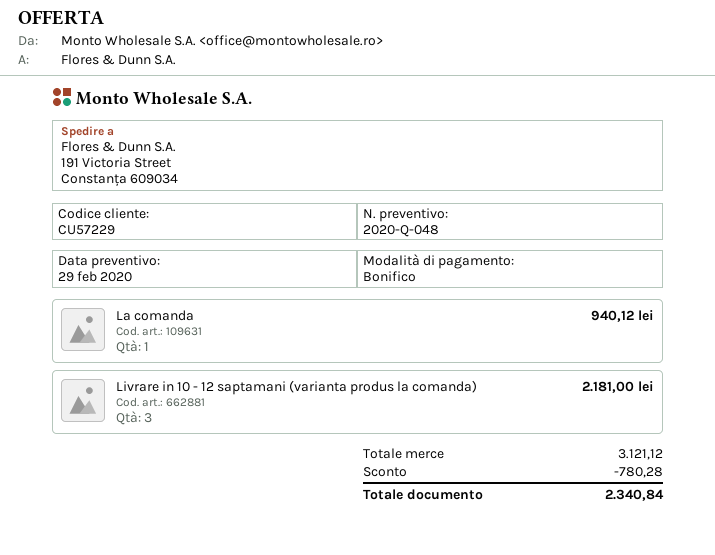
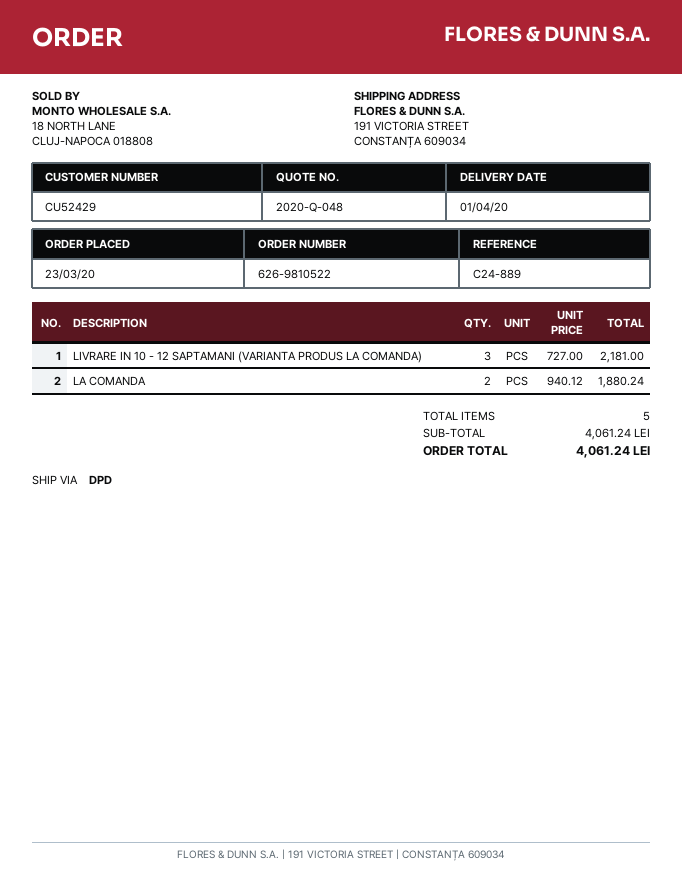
customer number: CU57229 -> CU52429
La comanda: 1 for 940.12 -> 2 for 1880.24
subtotal: 3121.12 -> 4061.24
discount: 780.28 -> none
total: 2340.84 -> 4061.24

